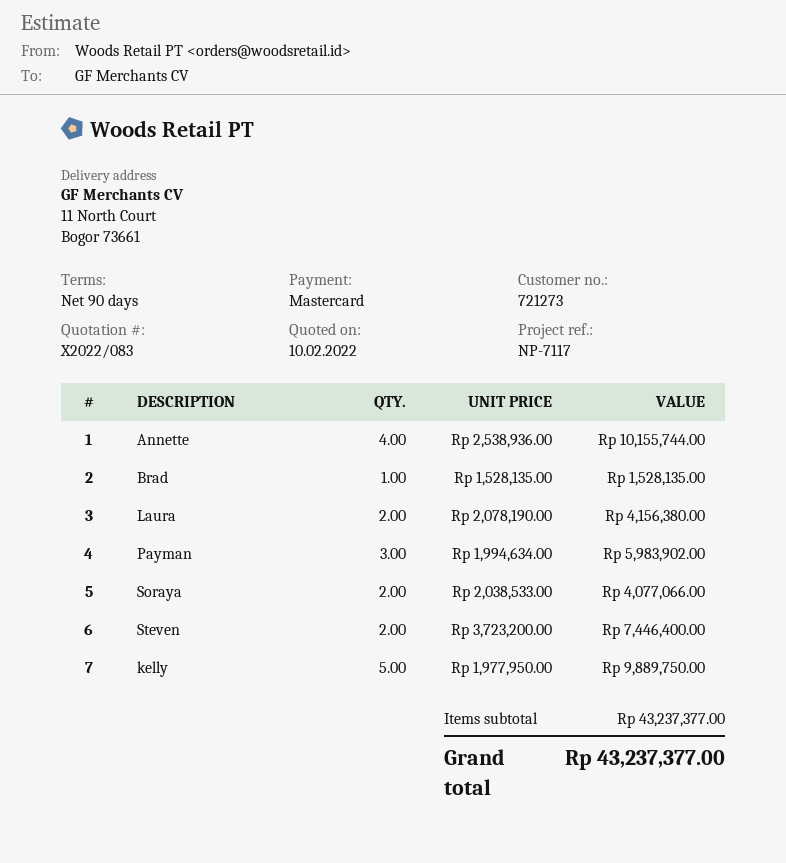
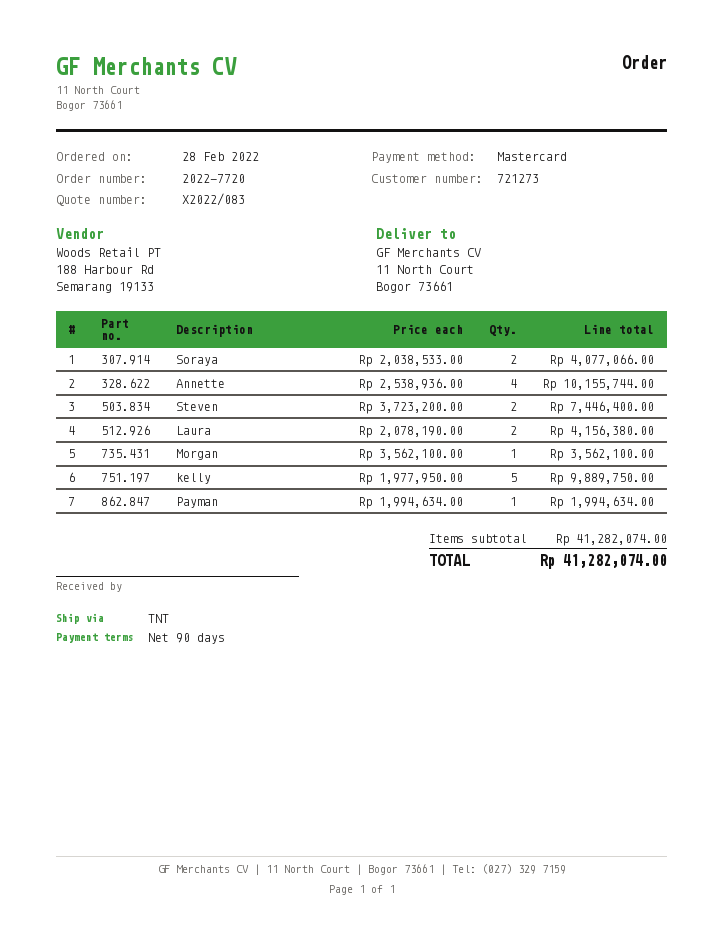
Brad: 1 x 1528135.00 = 1528135.00 -> none
Payman: 3 x 1994634.00 = 5983902.00 -> 1 x 1994634.00 = 1994634.00
Morgan: none -> 1 x 3562100.00 = 3562100.00
subtotal: 43237377.00 -> 41282074.00
total: 43237377.00 -> 41282074.00

